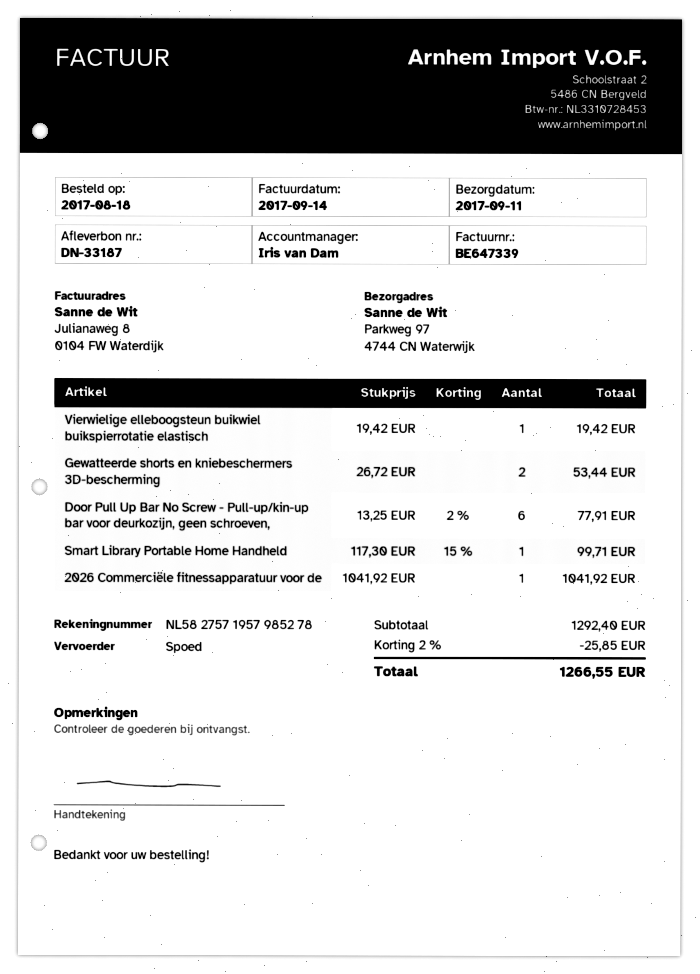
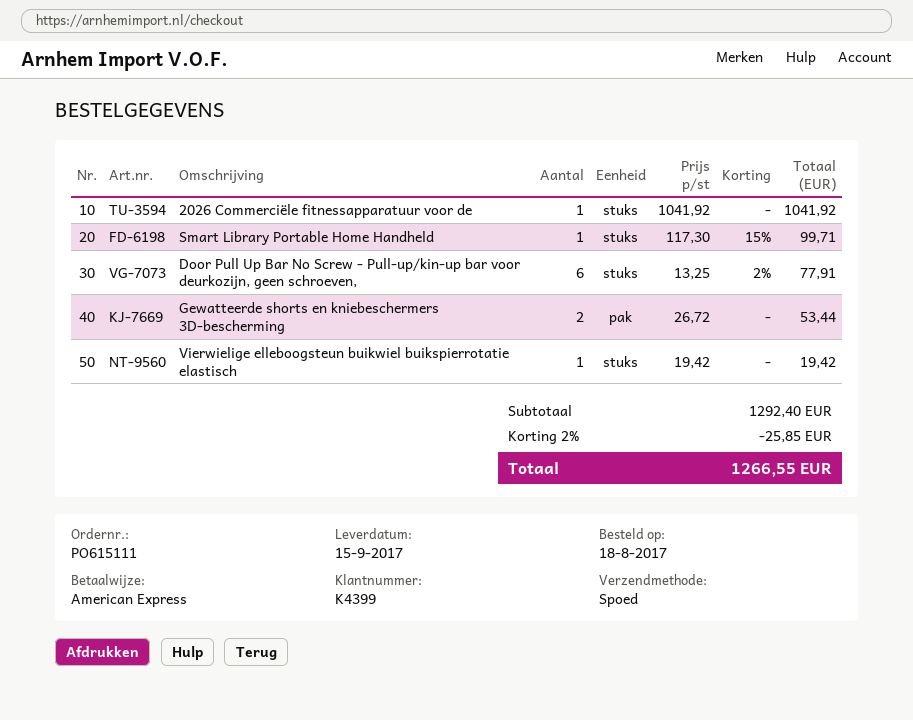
delivery date: 2017-09-11 -> 2017-09-15

